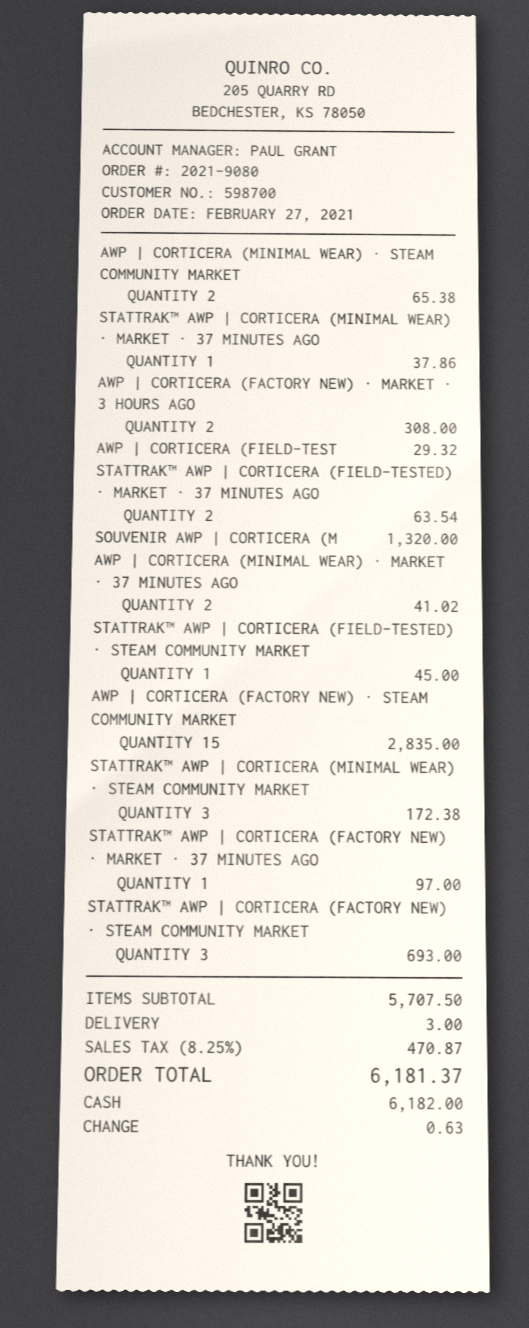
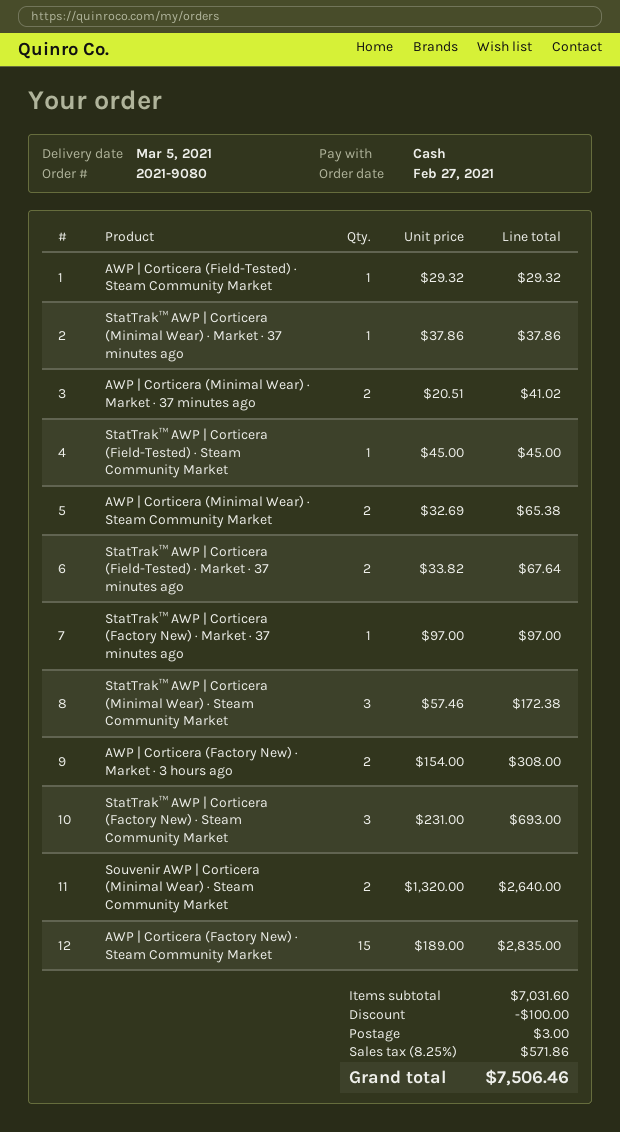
STATTRAK™ AWP | CORTICERA (FIELD-TESTED) · MARKET · 37 MINUTES AGO: 2 for 63.54 -> 2 for 67.64
SOUVENIR AWP | CORTICERA (M: 1 for 1320.00 -> 2 for 2640.00
subtotal: 5707.50 -> 7031.60
discount: none -> 100.00
tax: 8.25% = 470.87 -> 8.25% = 571.86
total: 6181.37 -> 7506.46

